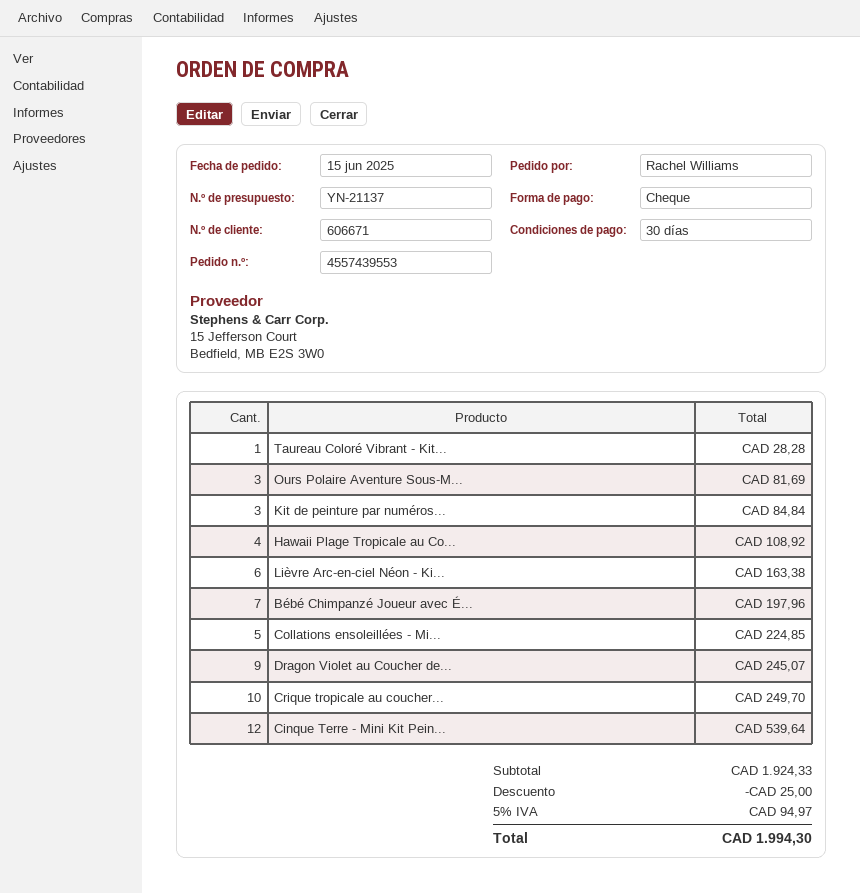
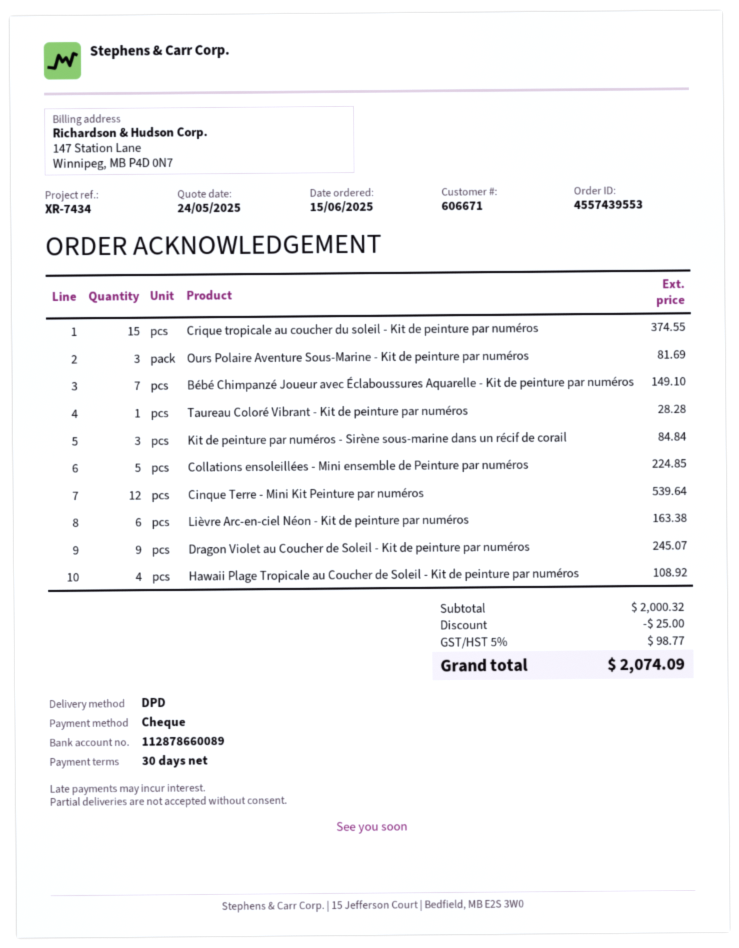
Bébé Chimpanzé Joueur avec É...: 7 for 197.96 -> 7 for 149.10
Crique tropicale au coucher...: 10 for 249.70 -> 15 for 374.55
subtotal: 1924.33 -> 2000.32
tax: 5% = 94.97 -> 5% = 98.77
total: 1994.30 -> 2074.09

